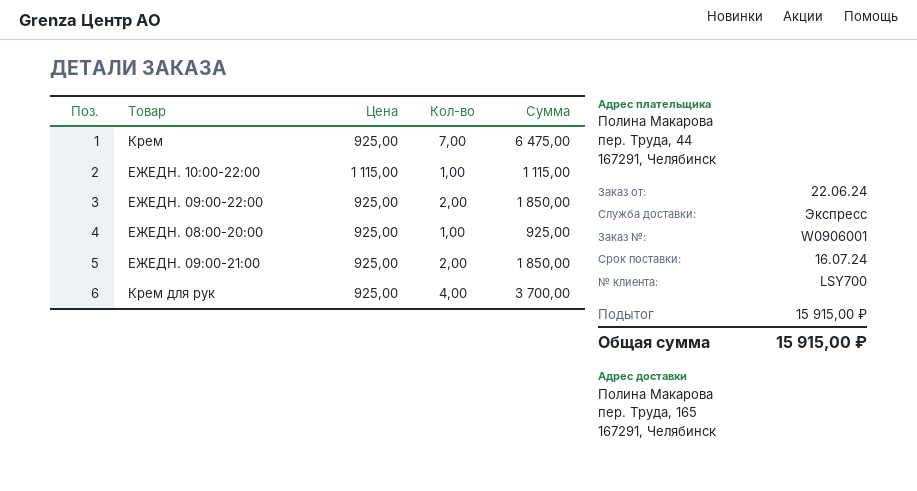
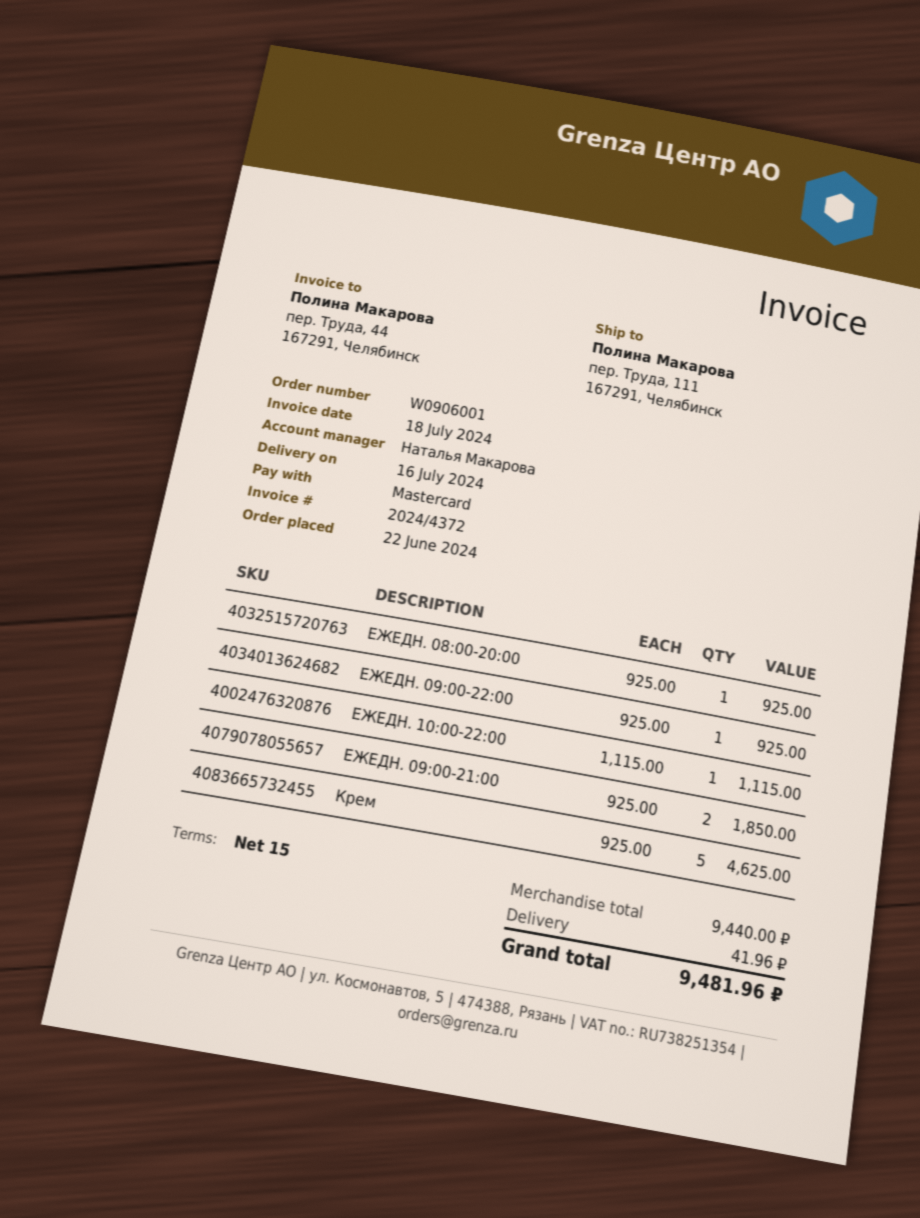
ship to: пер. Труда, 165, 167291, Челябинск -> пер. Труда, 111, 167291, Челябинск
Крем: 7 x 925.00 = 6475.00 -> 5 x 925.00 = 4625.00
ЕЖЕДН. 09:00-22:00: 2 x 925.00 = 1850.00 -> 1 x 925.00 = 925.00
Крем для рук: 4 x 925.00 = 3700.00 -> none
subtotal: 15915.00 -> 9440.00
shipping: none -> 41.96
total: 15915.00 -> 9481.96

